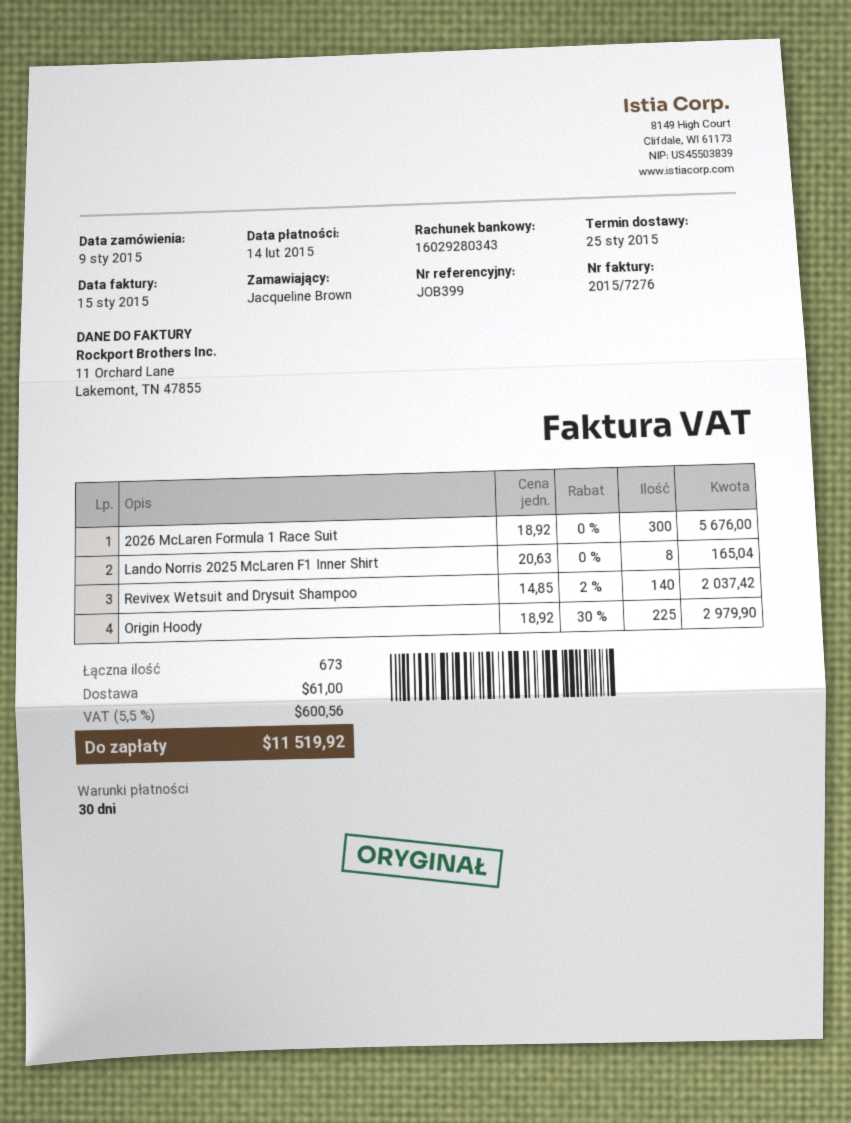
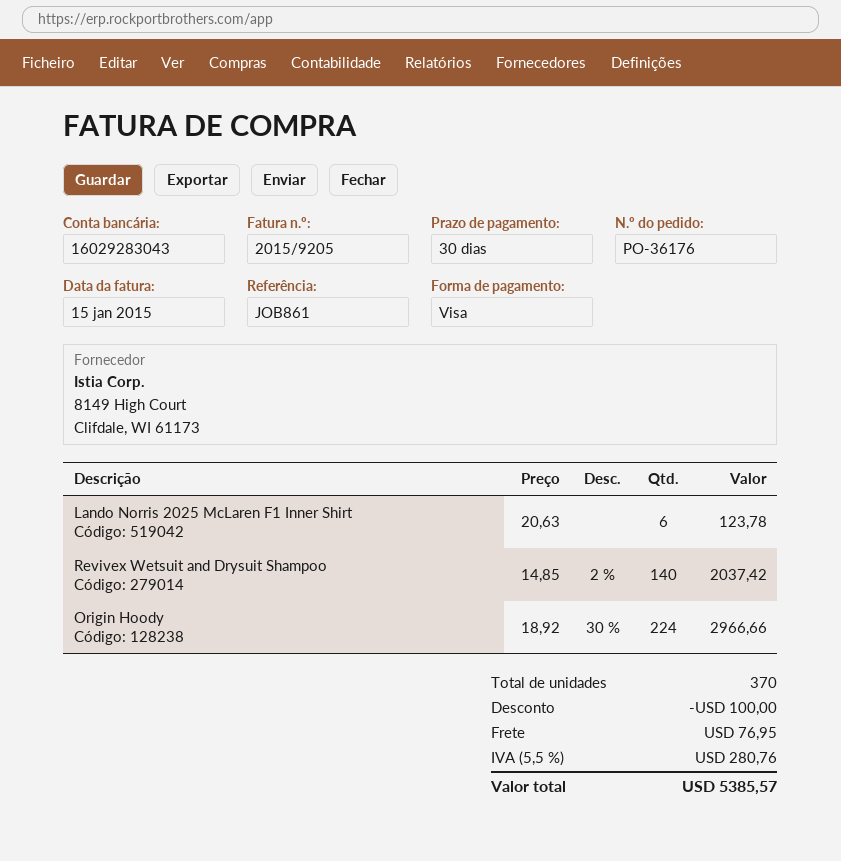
invoice number: 2015/7276 -> 2015/9205
reference: JOB399 -> JOB861
bank account: 16029280343 -> 16029283043
2026 McLaren Formula 1 Race Suit: 300 x 18.92 = 5676.00 -> none
Lando Norris 2025 McLaren F1 Inner Shirt: 8 x 20.63 = 165.04 -> 6 x 20.63 = 123.78
Origin Hoody: 225 x 18.92 - 30% = 2979.90 -> 224 x 18.92 - 30% = 2966.66
total quantity: 673 -> 370
discount: none -> 100.00
shipping: 61.00 -> 76.95
tax: 5.5% = 600.56 -> 5.5% = 280.76
total: 11519.92 -> 5385.57

